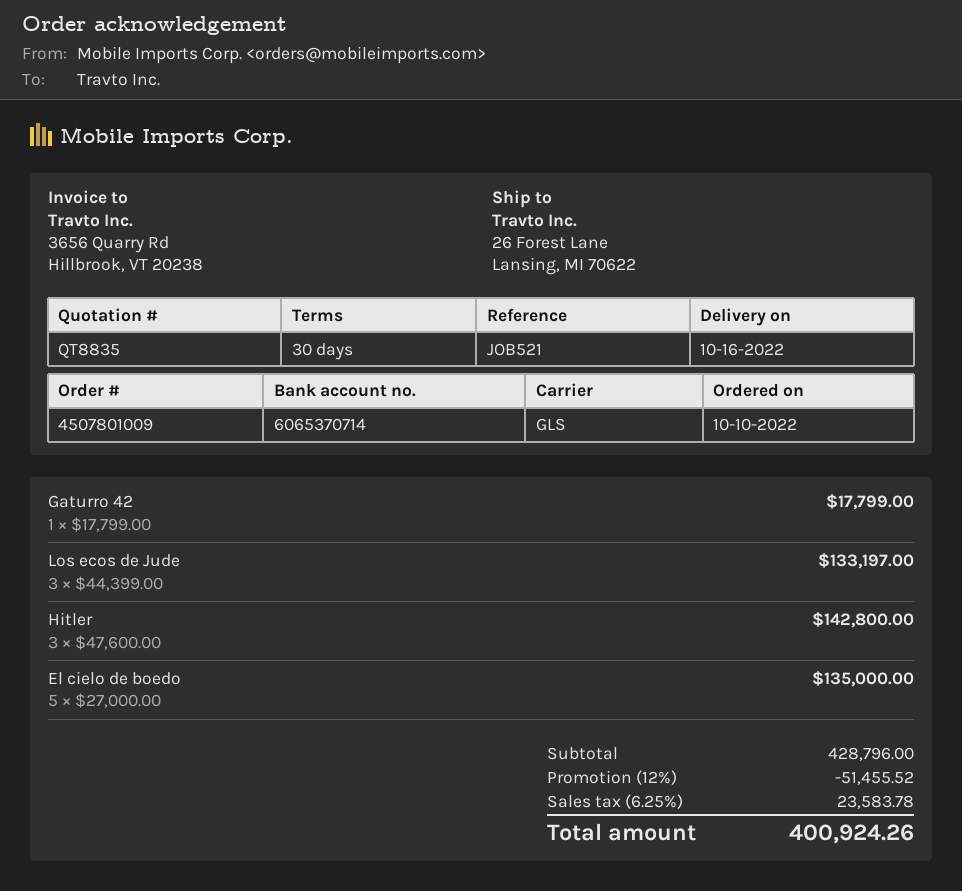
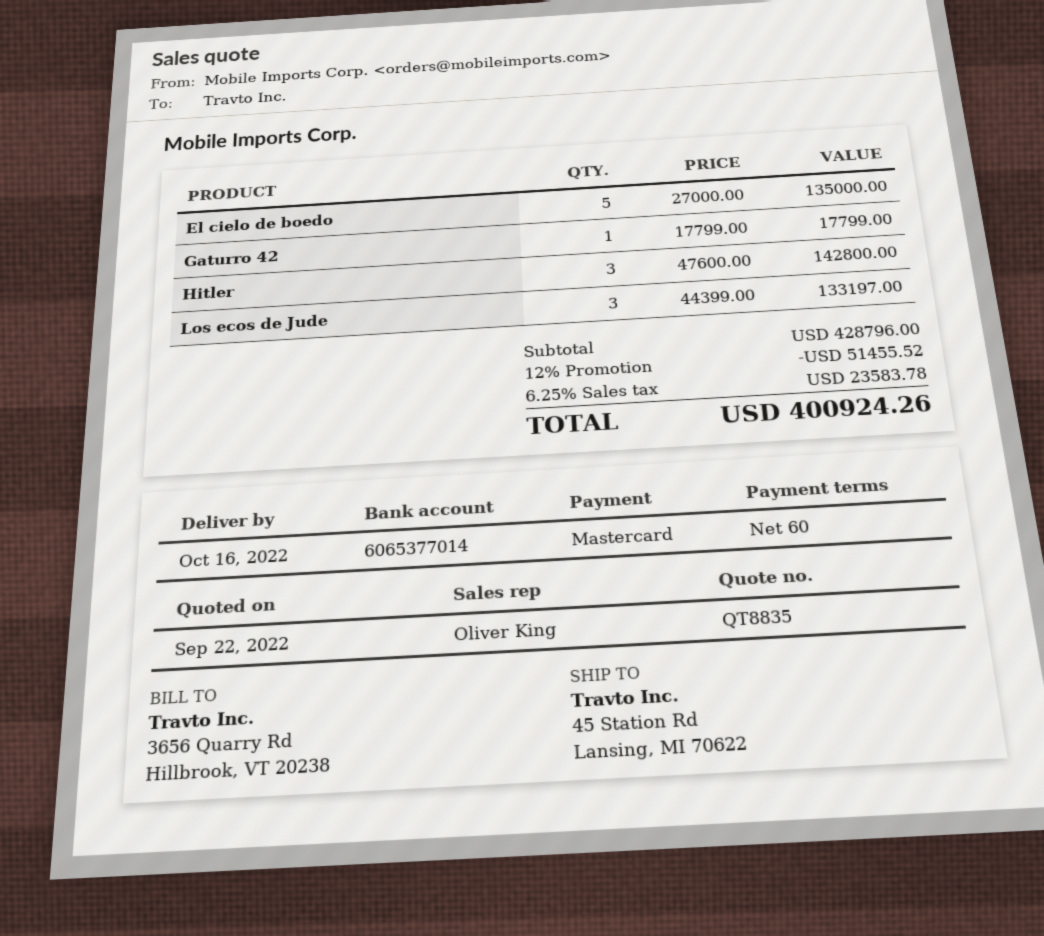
payment terms: 30 days -> 60 days
bank account: 6065370714 -> 6065377014
ship to: 26 Forest Lane, Lansing, MI 70622 -> 45 Station Rd, Lansing, MI 70622

